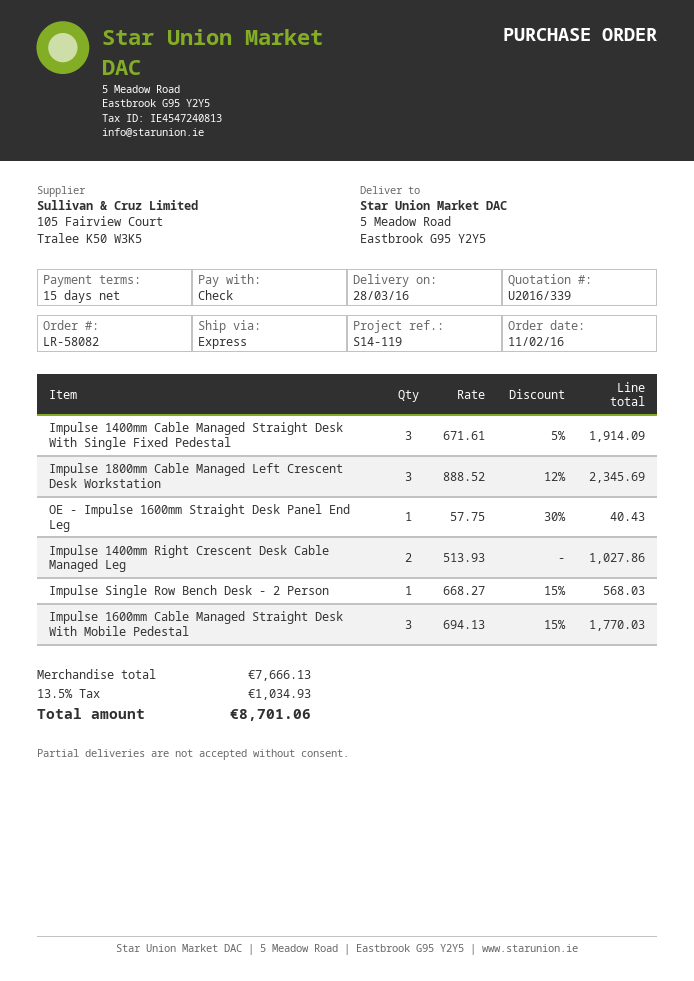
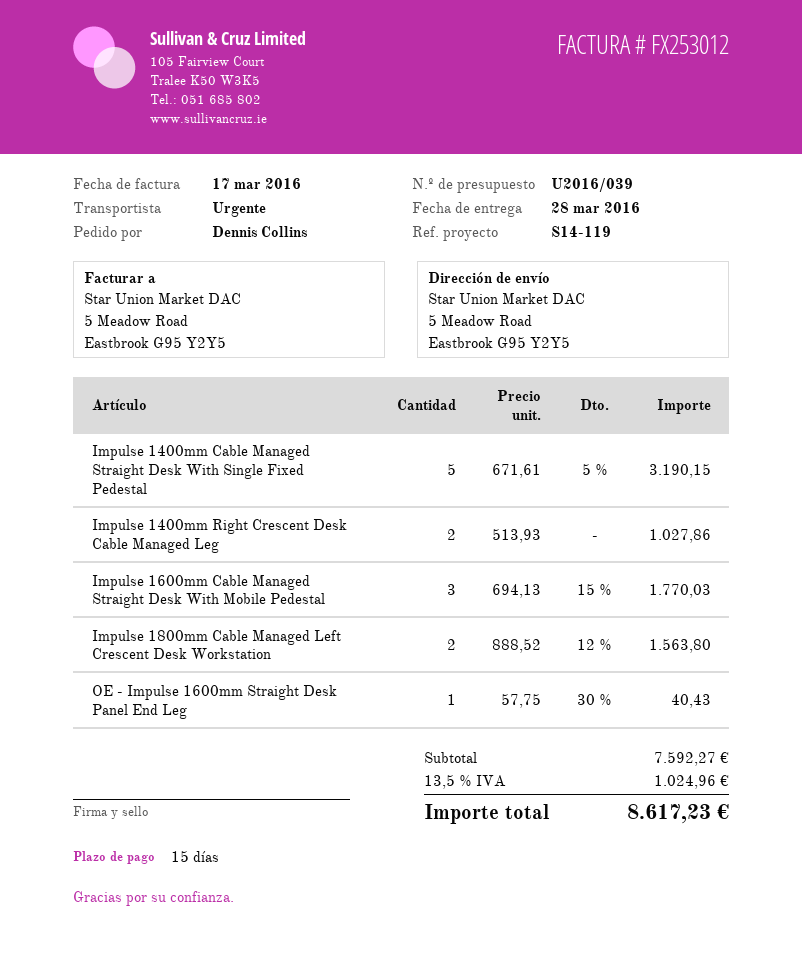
quote number: U2016/339 -> U2016/039
Impulse 1400mm Cable Managed Straight Desk With Single Fixed Pedestal: 3 x 671.61 - 5% = 1914.09 -> 5 x 671.61 - 5% = 3190.15
Impulse 1800mm Cable Managed Left Crescent Desk Workstation: 3 x 888.52 - 12% = 2345.69 -> 2 x 888.52 - 12% = 1563.80
Impulse Single Row Bench Desk - 2 Person: 1 x 668.27 - 15% = 568.03 -> none
subtotal: 7666.13 -> 7592.27
tax: 13.5% = 1034.93 -> 13.5% = 1024.96
total: 8701.06 -> 8617.23

